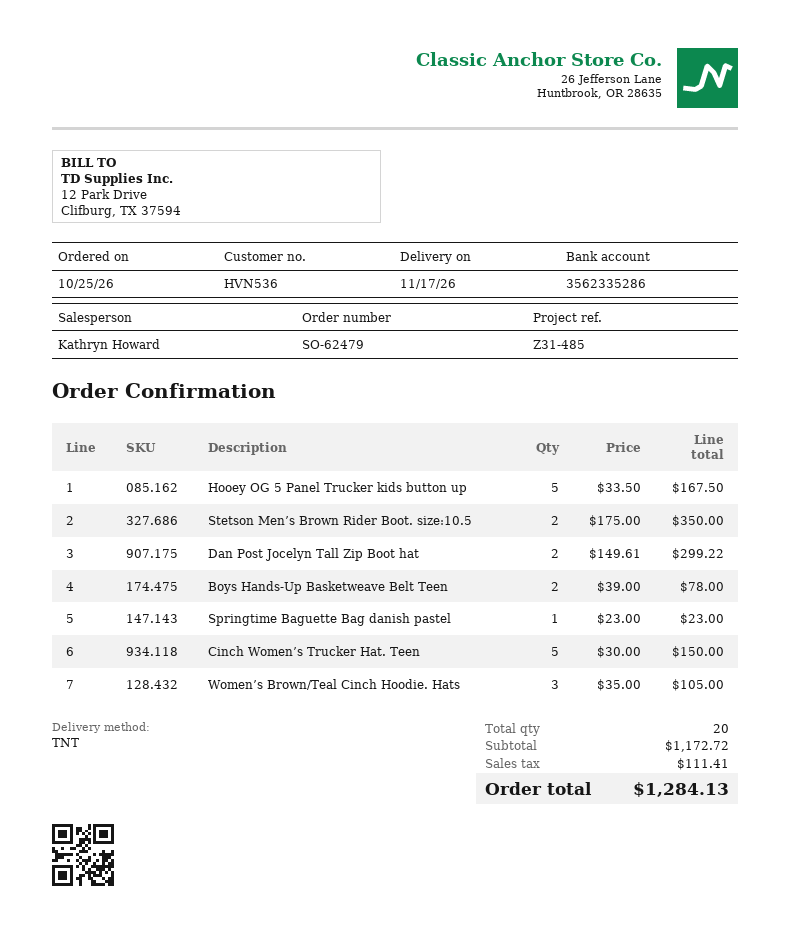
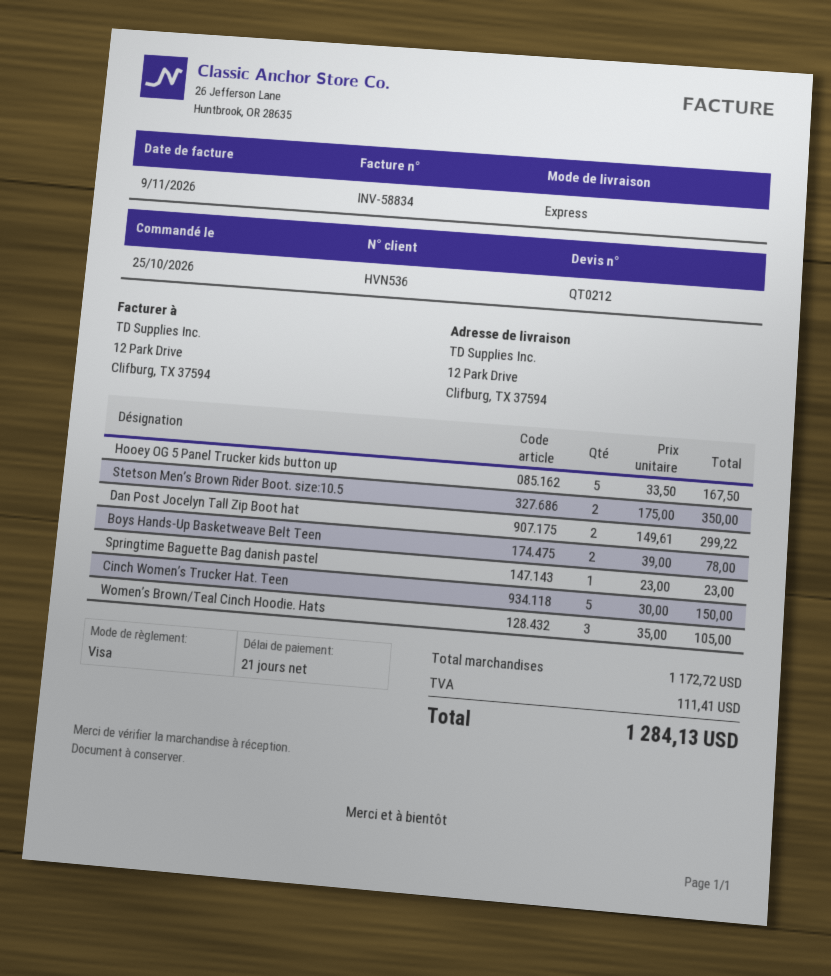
shipping method: TNT -> express

